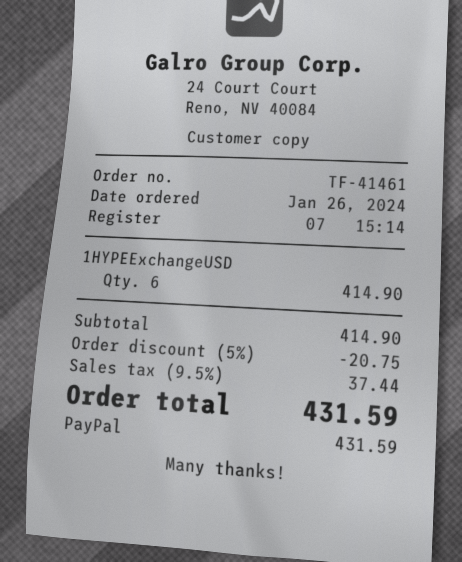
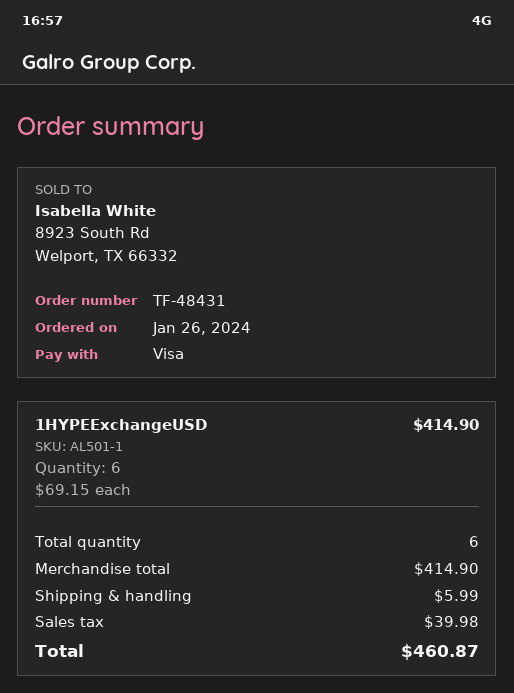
order number: TF-41461 -> TF-48431
payment method: PayPal -> Visa
discount: 5% = 20.75 -> none
shipping: none -> 5.99
tax: 37.44 -> 39.98
total: 431.59 -> 460.87

